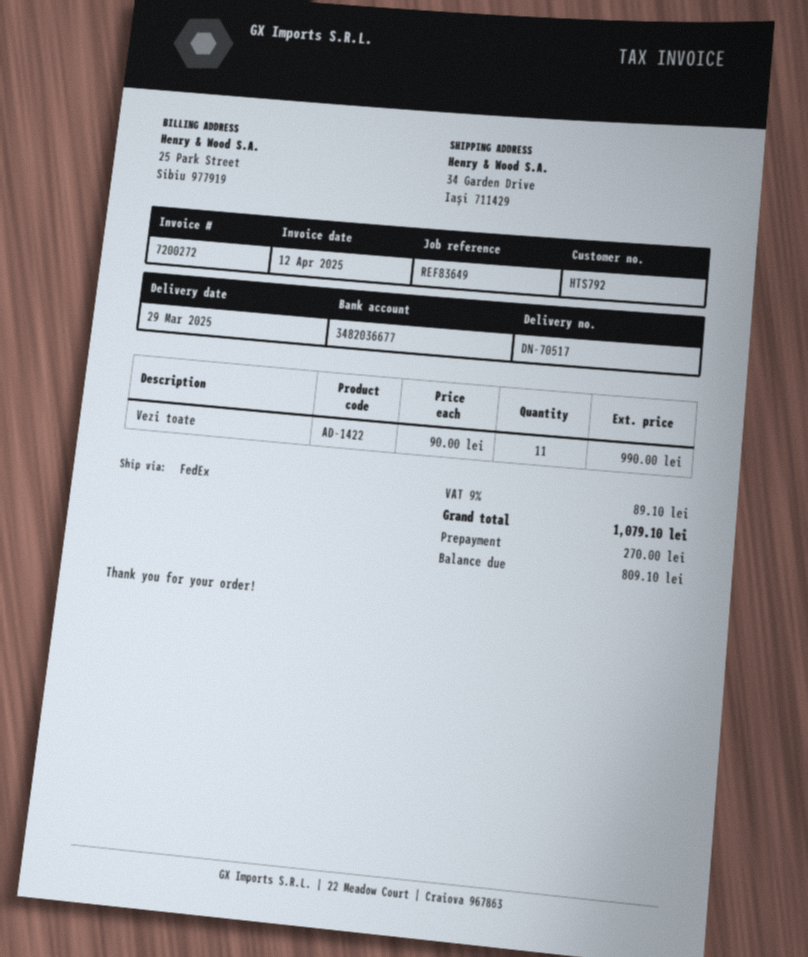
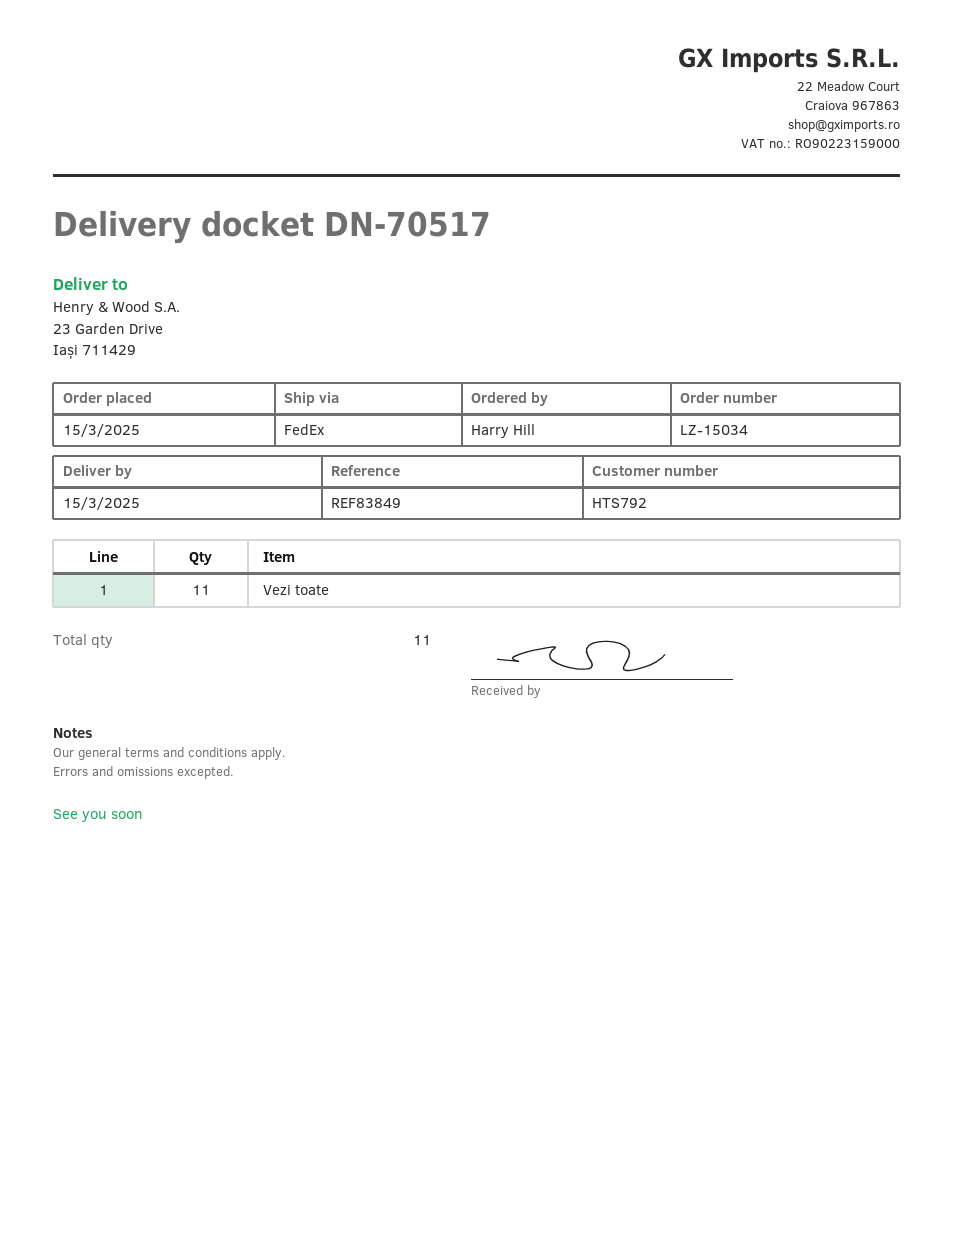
delivery date: 2025-03-29 -> 2025-03-15
reference: REF83649 -> REF83849
ship to: 34 Garden Drive, Iași 711429 -> 23 Garden Drive, Iași 711429

